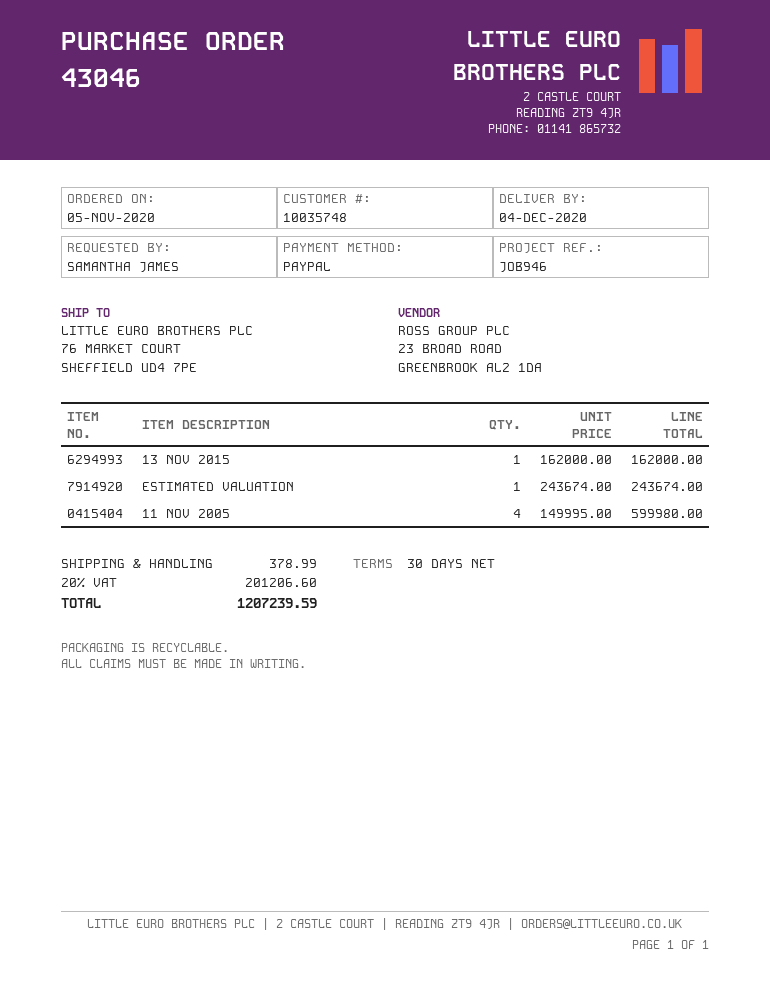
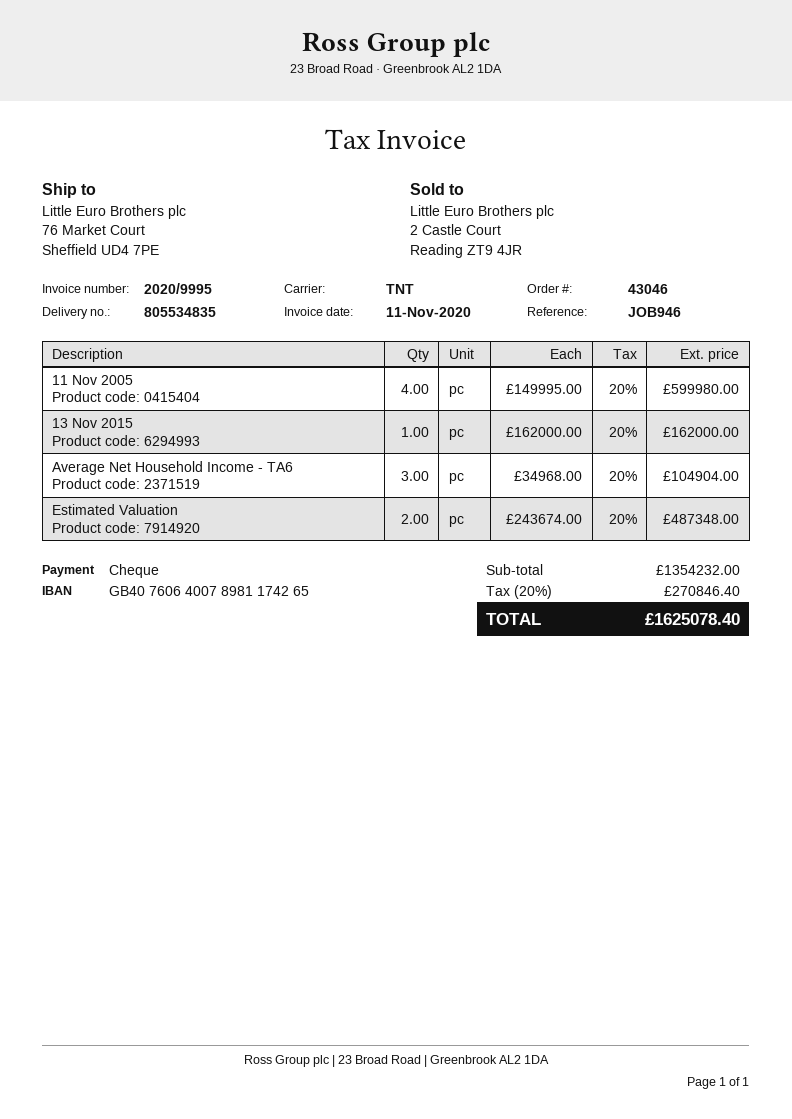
payment method: PayPal -> cheque
ESTIMATED VALUATION: 1 x 243674.00 = 243674.00 -> 2 x 243674.00 = 487348.00
Average Net Household Income - TA6: none -> 3 x 34968.00 = 104904.00
shipping: 378.99 -> none
tax: 20% = 201206.60 -> 20% = 270846.40
total: 1207239.59 -> 1625078.40

